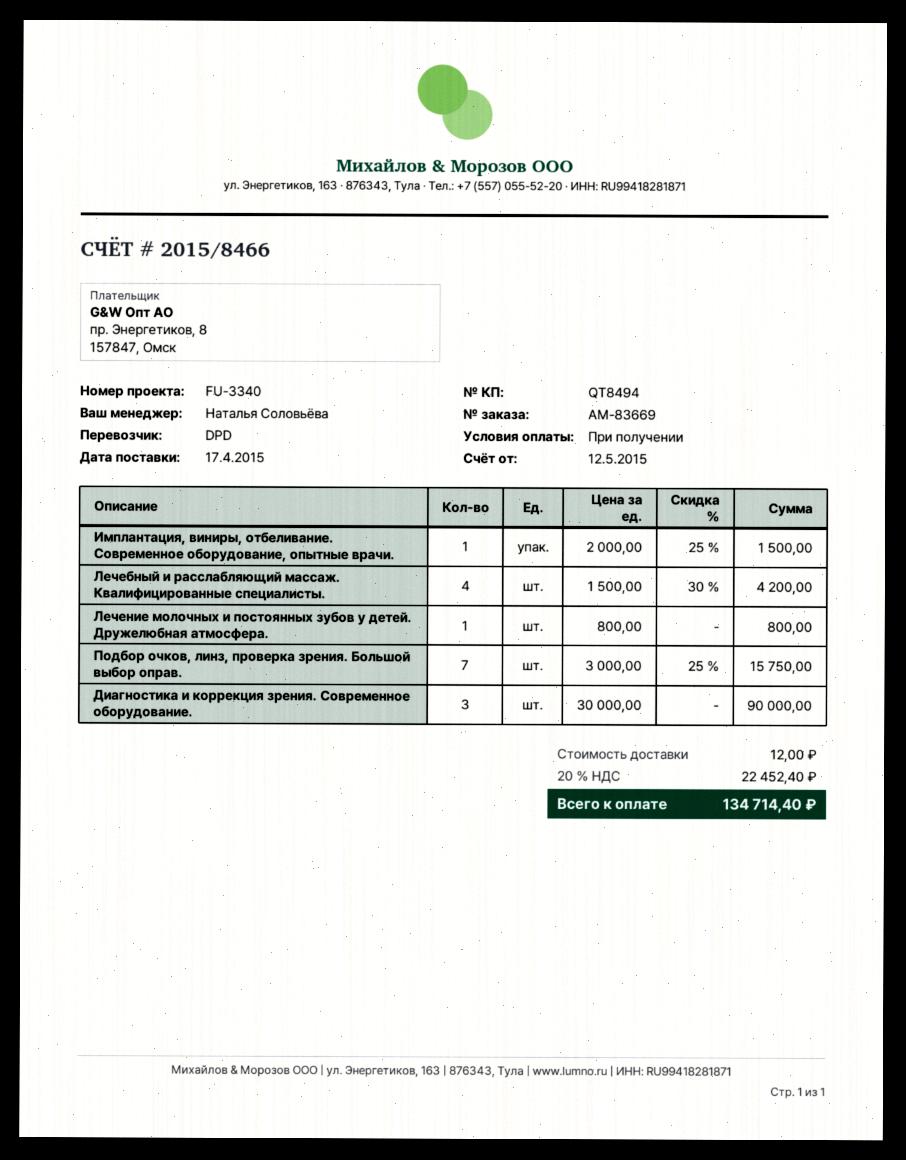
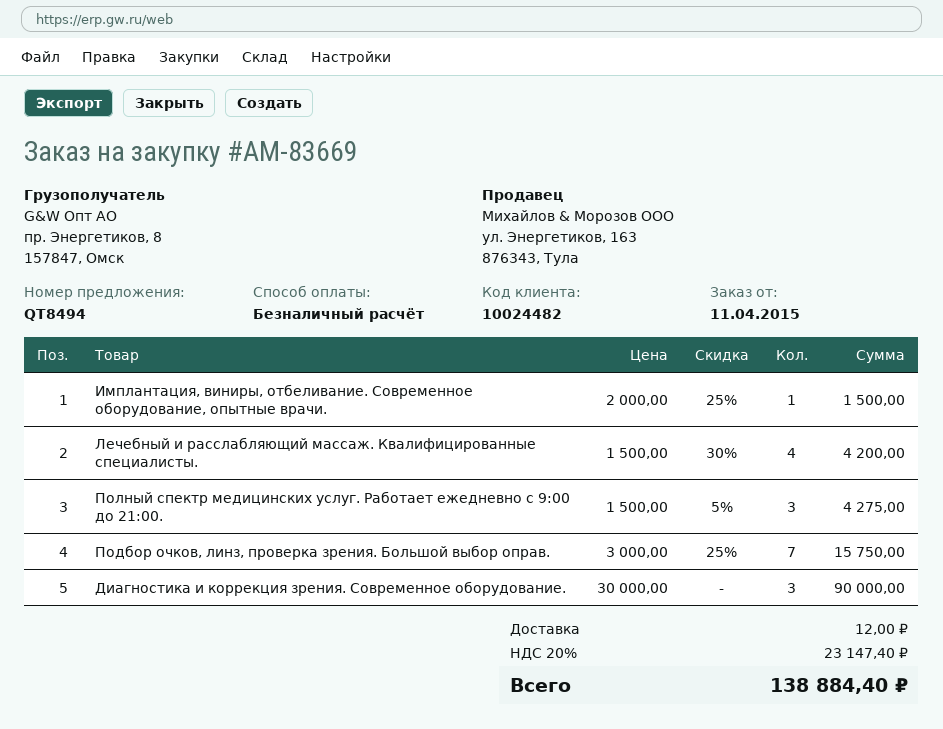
Лечение молочных и постоянных зубов у детей. Дружелюбная атмосфера.: 1 x 800.00 = 800.00 -> none
Полный спектр медицинских услуг. Работает ежедневно с 9:00 до 21:00.: none -> 3 x 1500.00 - 5% = 4275.00
tax: 20% = 22452.40 -> 20% = 23147.40
total: 134714.40 -> 138884.40

